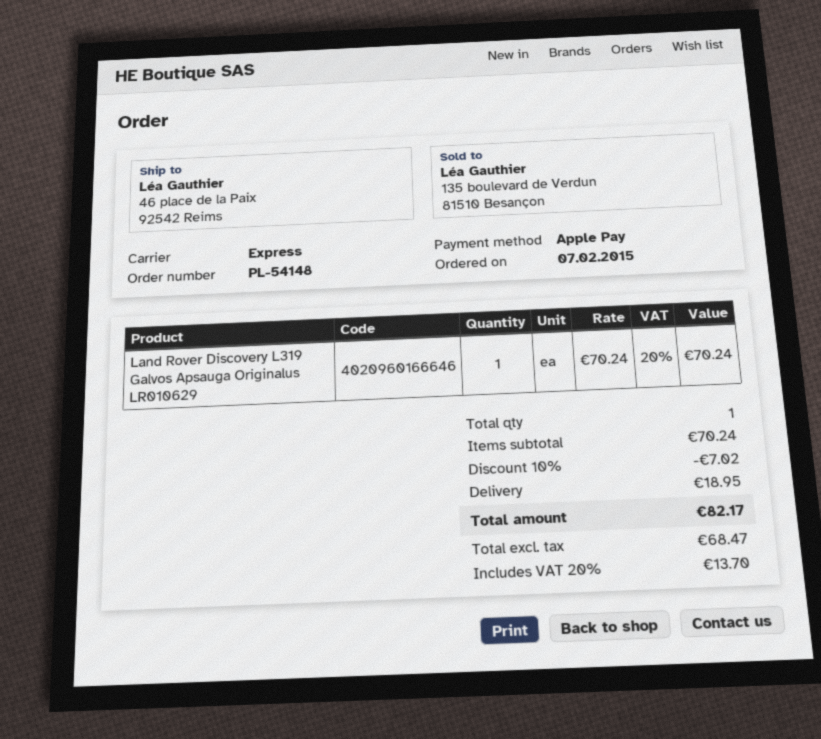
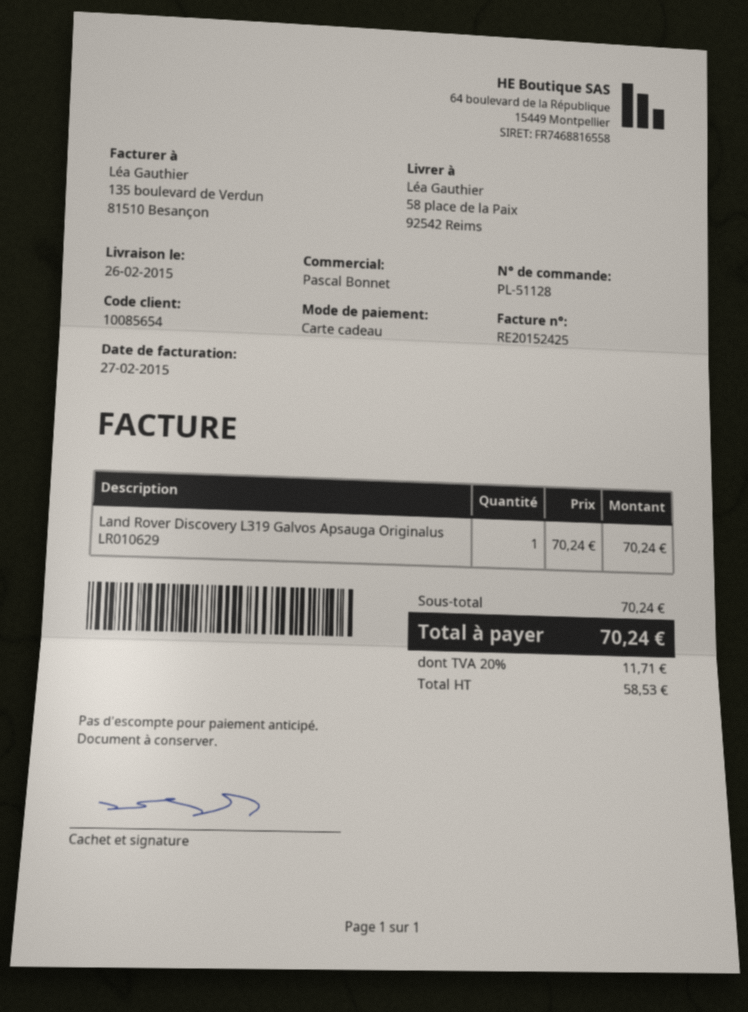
order number: PL-54148 -> PL-51128
payment method: Apple Pay -> gift card
ship to: 46 place de la Paix, 92542 Reims -> 58 place de la Paix, 92542 Reims
discount: 10% = 7.02 -> none
shipping: 18.95 -> none
net: 68.47 -> 58.53
tax: 20% = 13.70 -> 20% = 11.71
total: 82.17 -> 70.24

